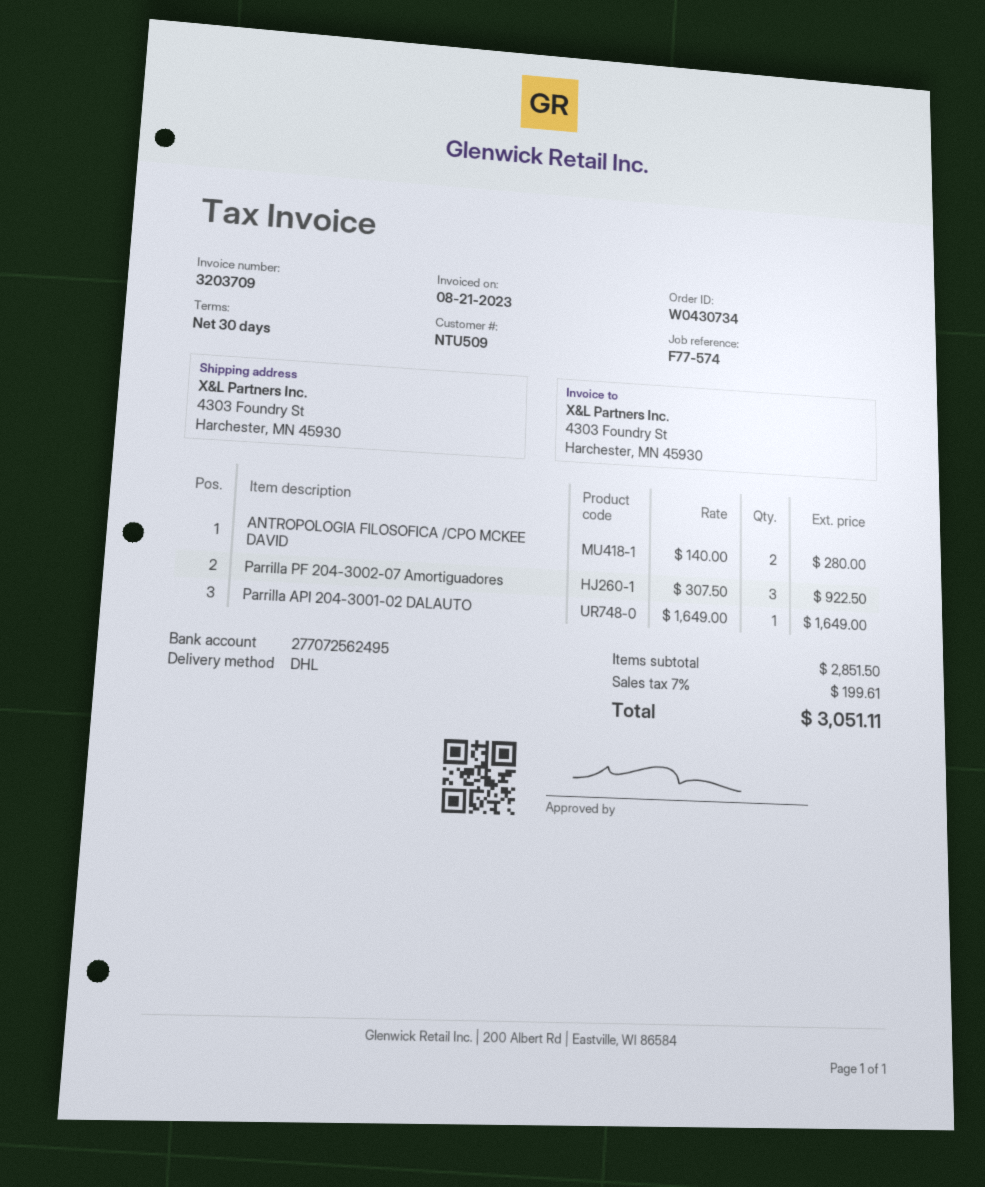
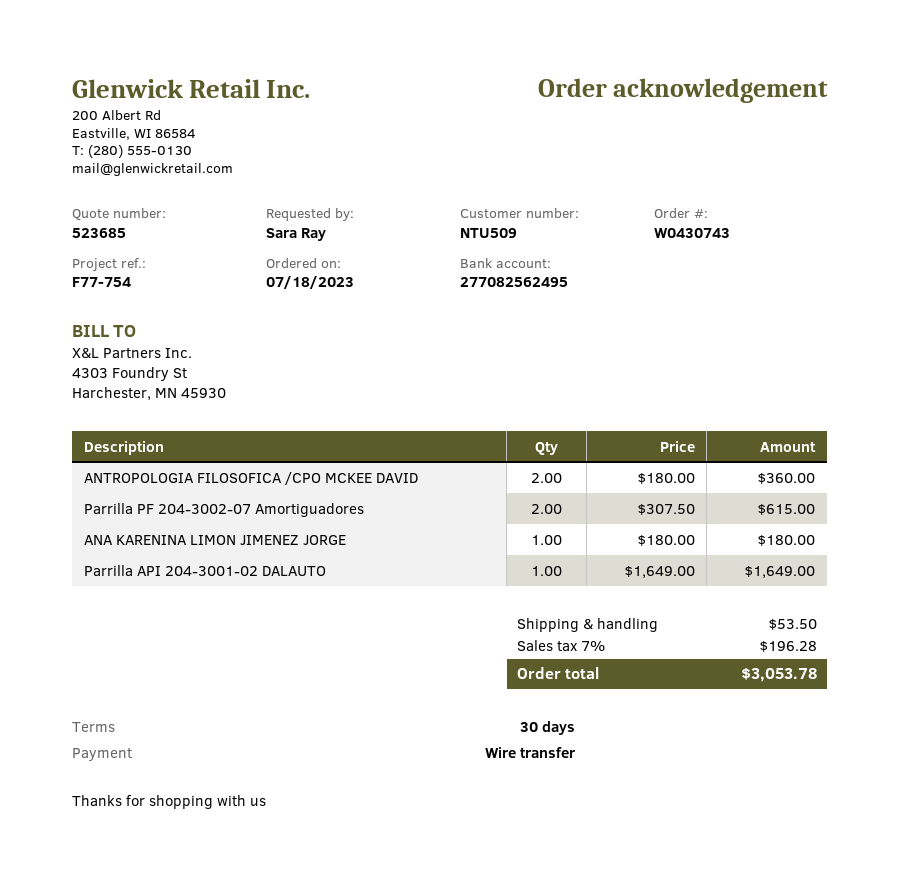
order number: W0430734 -> W0430743
reference: F77-574 -> F77-754
bank account: 277072562495 -> 277082562495
ANTROPOLOGIA FILOSOFICA /CPO MCKEE DAVID: 2 x 140.00 = 280.00 -> 2 x 180.00 = 360.00
Parrilla PF 204-3002-07 Amortiguadores: 3 x 307.50 = 922.50 -> 2 x 307.50 = 615.00
ANA KARENINA LIMON JIMENEZ JORGE: none -> 1 x 180.00 = 180.00
shipping: none -> 53.50
tax: 7% = 199.61 -> 7% = 196.28
total: 3051.11 -> 3053.78

